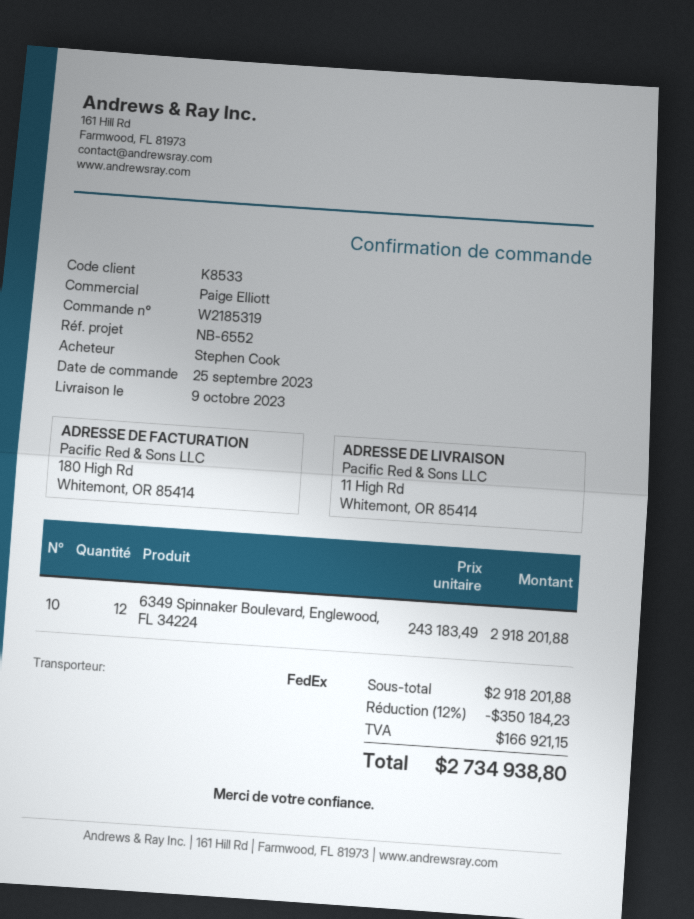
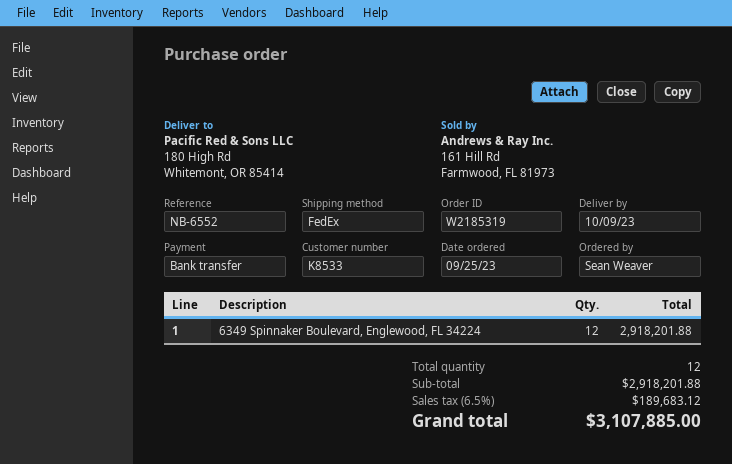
ordered by: Stephen Cook -> Sean Weaver
ship to: 11 High Rd, Whitemont, OR 85414 -> 180 High Rd, Whitemont, OR 85414
discount: 12% = 350184.23 -> none
tax: 166921.15 -> 189683.12
total: 2734938.80 -> 3107885.00

